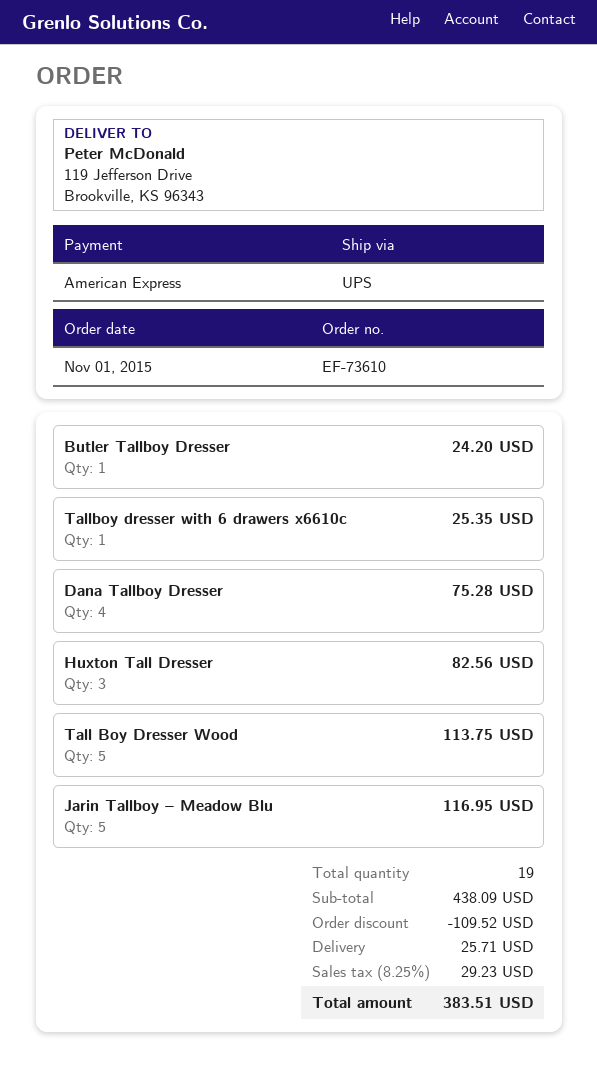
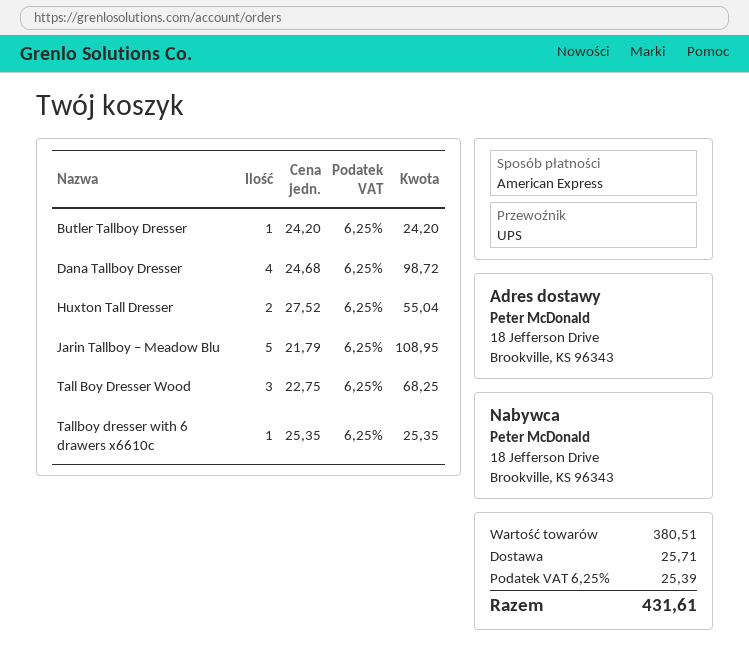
ship to: 119 Jefferson Drive, Brookville, KS 96343 -> 18 Jefferson Drive, Brookville, KS 96343
Dana Tallboy Dresser: 4 for 75.28 -> 4 for 98.72
Huxton Tall Dresser: 3 for 82.56 -> 2 for 55.04
Tall Boy Dresser Wood: 5 for 113.75 -> 3 for 68.25
Jarin Tallboy – Meadow Blu: 5 for 116.95 -> 5 for 108.95
subtotal: 438.09 -> 380.51
discount: 109.52 -> none
tax: 8.25% = 29.23 -> 6.25% = 25.39
total: 383.51 -> 431.61

